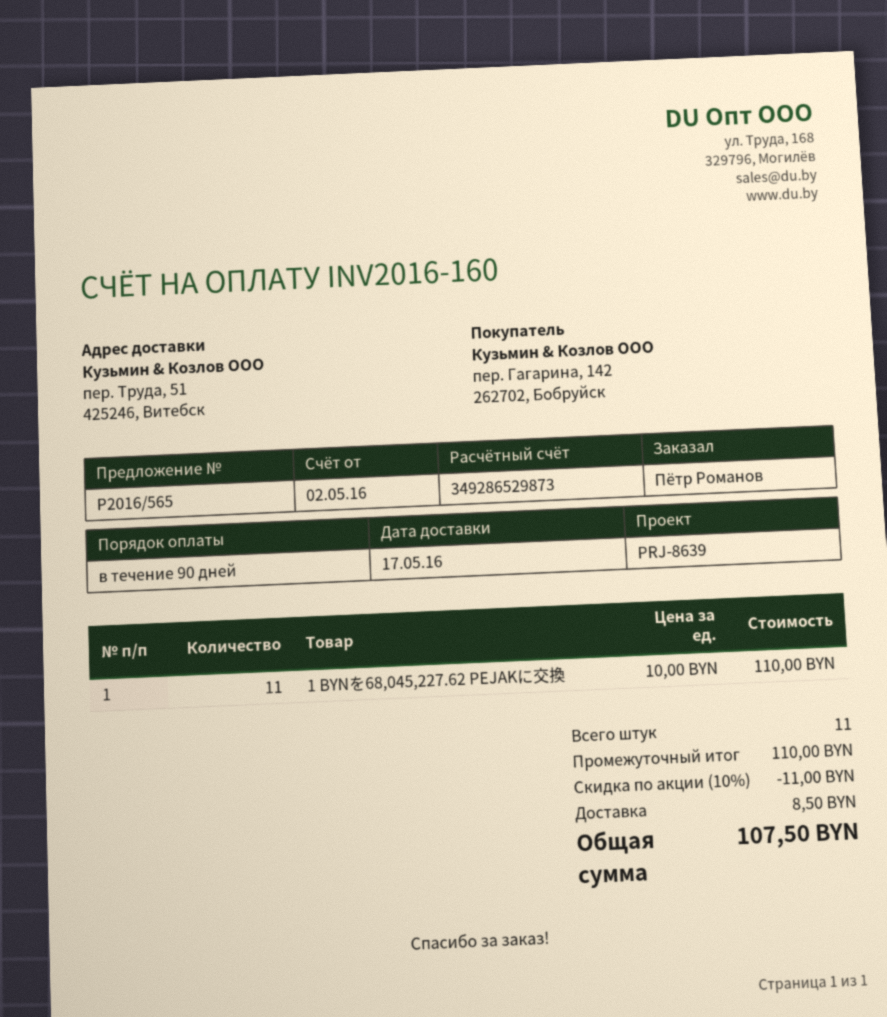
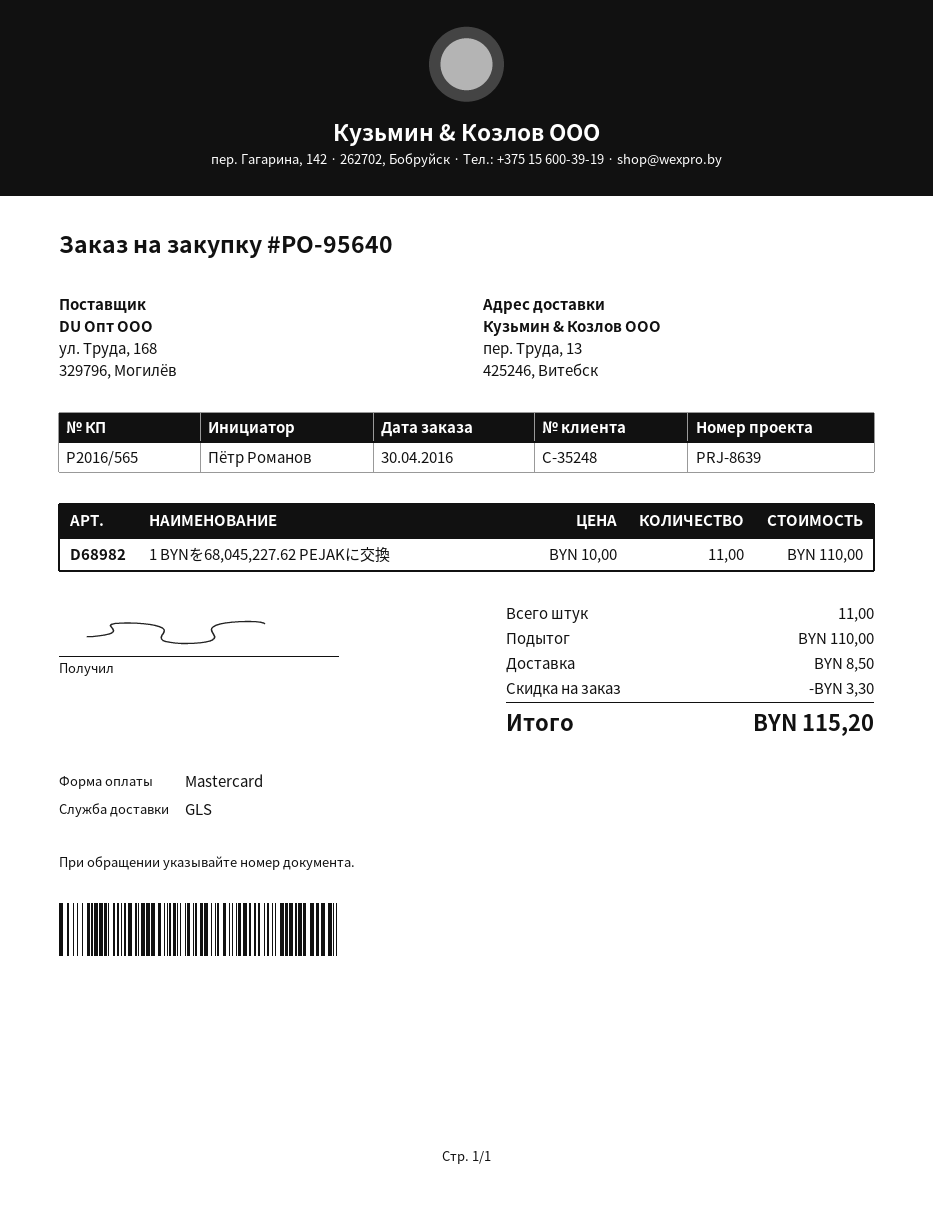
ship to: пер. Труда, 51, 425246, Витебск -> пер. Труда, 13, 425246, Витебск
discount: 11.00 -> 3.30
total: 107.50 -> 115.20

